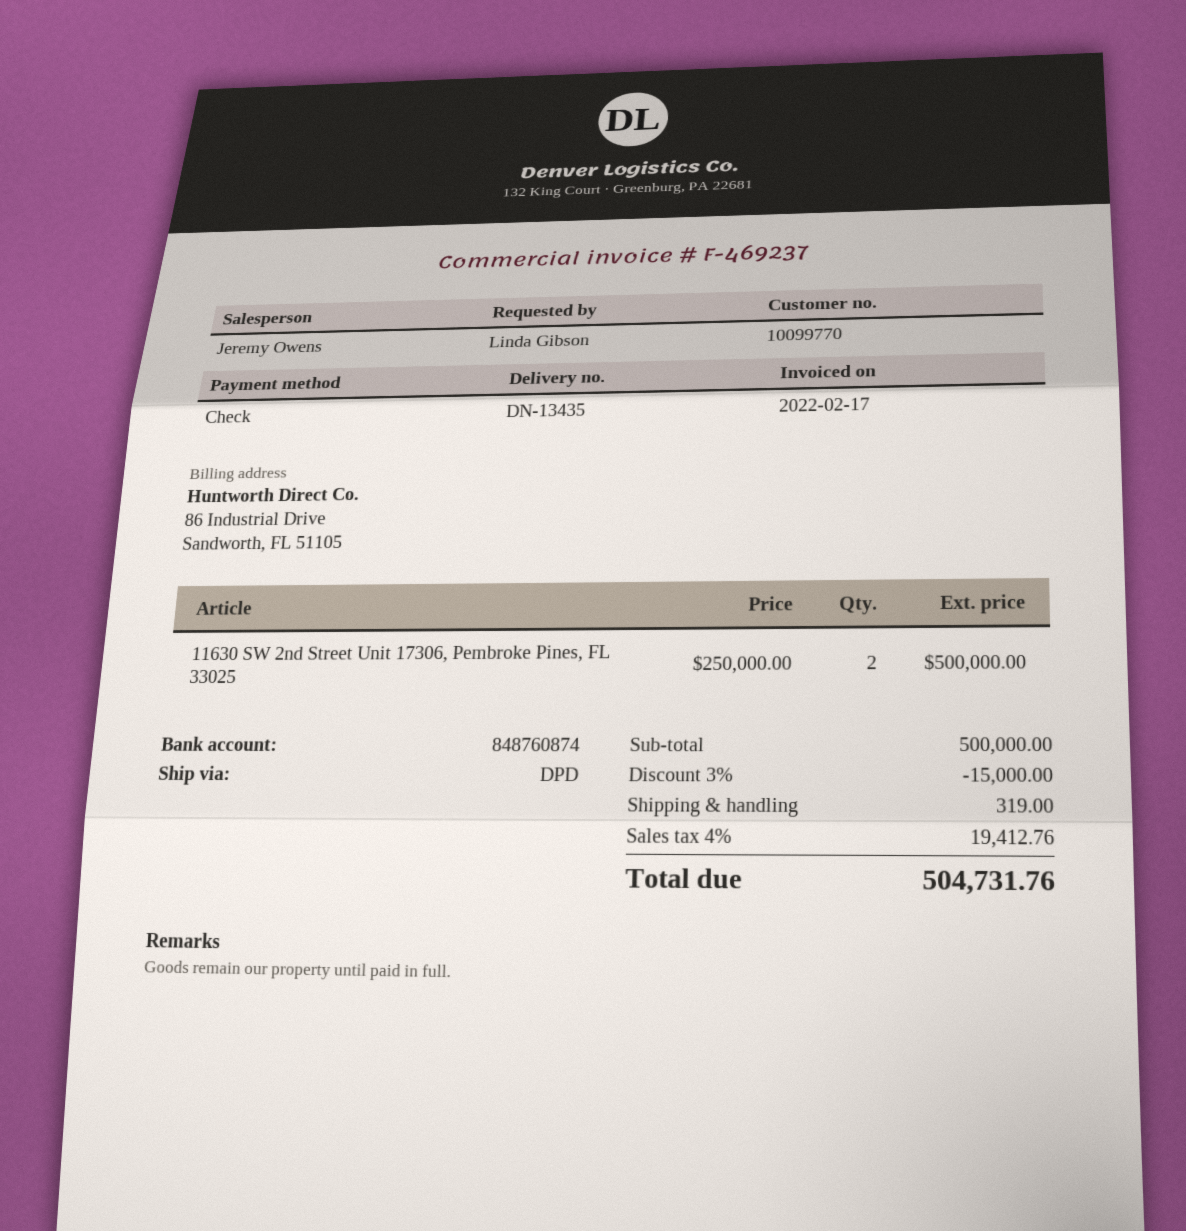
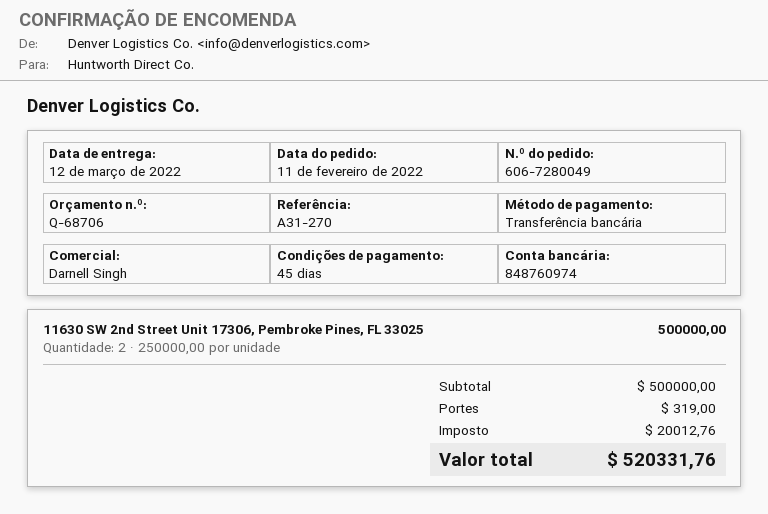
sales rep: Jeremy Owens -> Darnell Singh
payment method: cheque -> bank transfer
bank account: 848760874 -> 848760974
discount: 3% = 15000.00 -> none
tax: 19412.76 -> 20012.76
total: 504731.76 -> 520331.76

